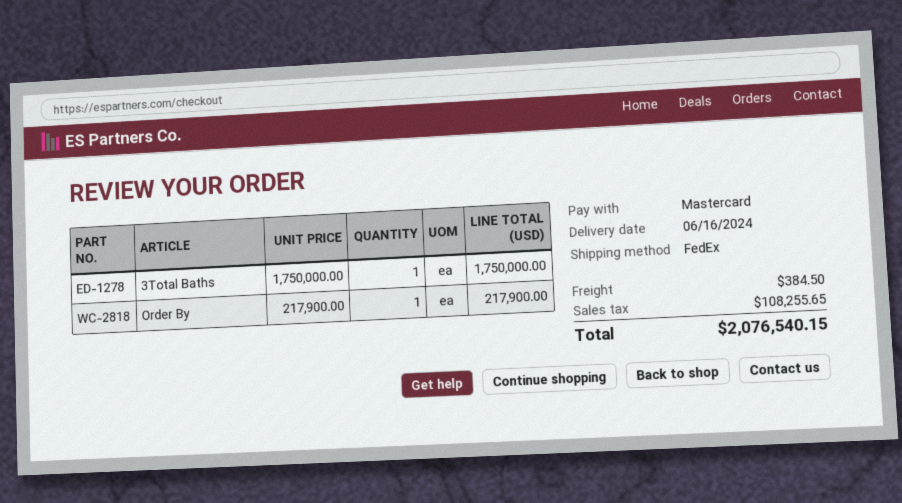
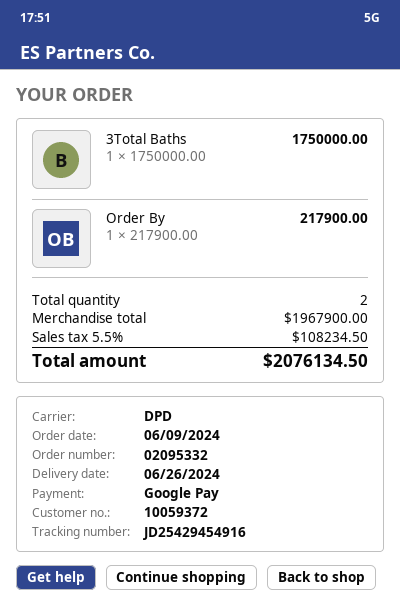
delivery date: 2024-06-16 -> 2024-06-26
payment method: Mastercard -> Google Pay
shipping method: FedEx -> DPD
shipping: 384.50 -> none
tax: 108255.65 -> 108234.50
total: 2076540.15 -> 2076134.50

